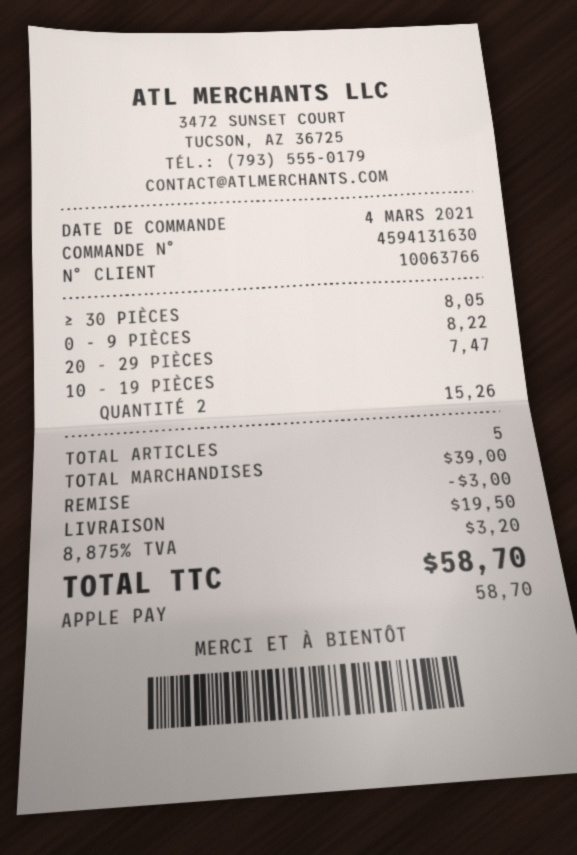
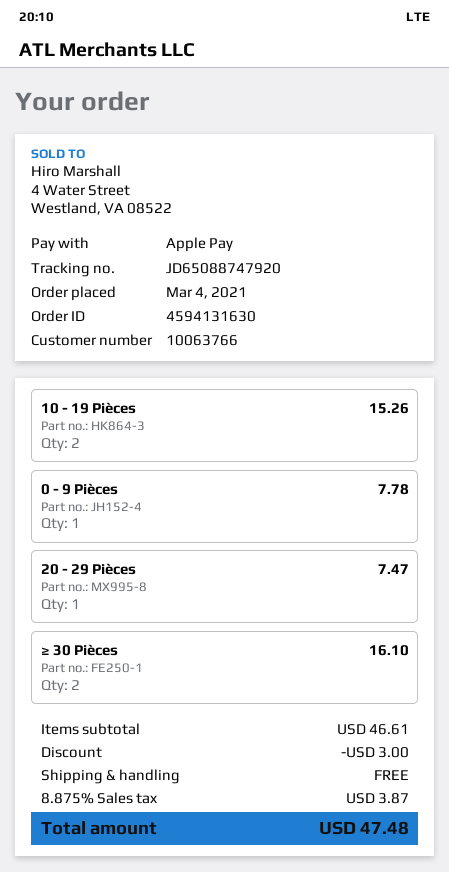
≥ 30 PIÈCES: 1 for 8.05 -> 2 for 16.10
0 - 9 PIÈCES: 1 for 8.22 -> 1 for 7.78
subtotal: 39.00 -> 46.61
shipping: 19.50 -> 0.00
tax: 8.875% = 3.20 -> 8.875% = 3.87
total: 58.70 -> 47.48

